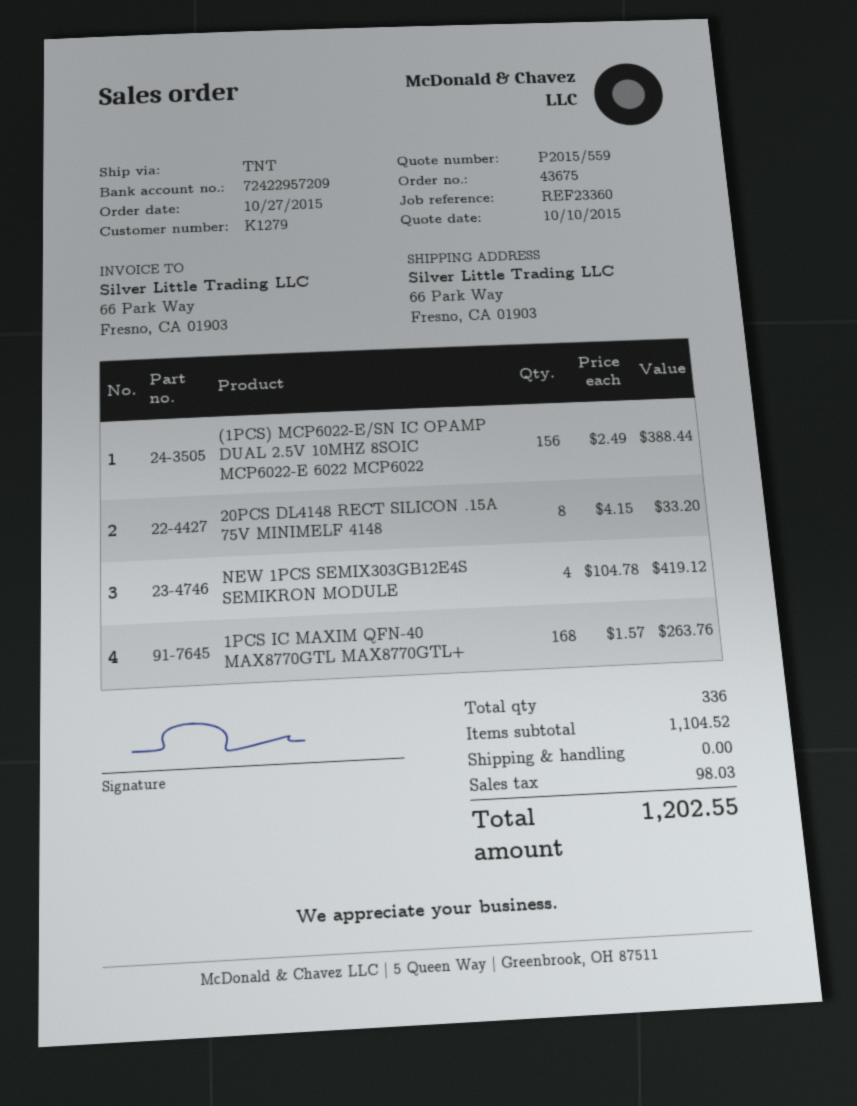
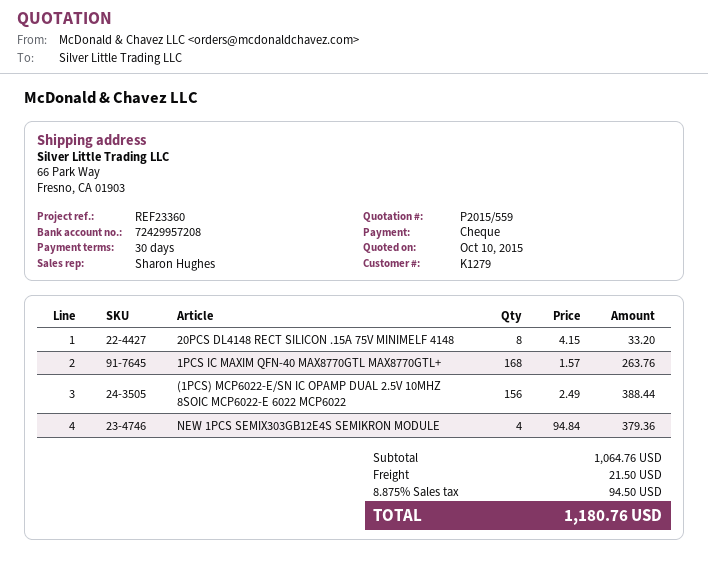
bank account: 72422957209 -> 72429957208
NEW 1PCS SEMIX303GB12E4S SEMIKRON MODULE: 4 x 104.78 = 419.12 -> 4 x 94.84 = 379.36
subtotal: 1104.52 -> 1064.76
shipping: 0.00 -> 21.50
tax: 98.03 -> 94.50
total: 1202.55 -> 1180.76

